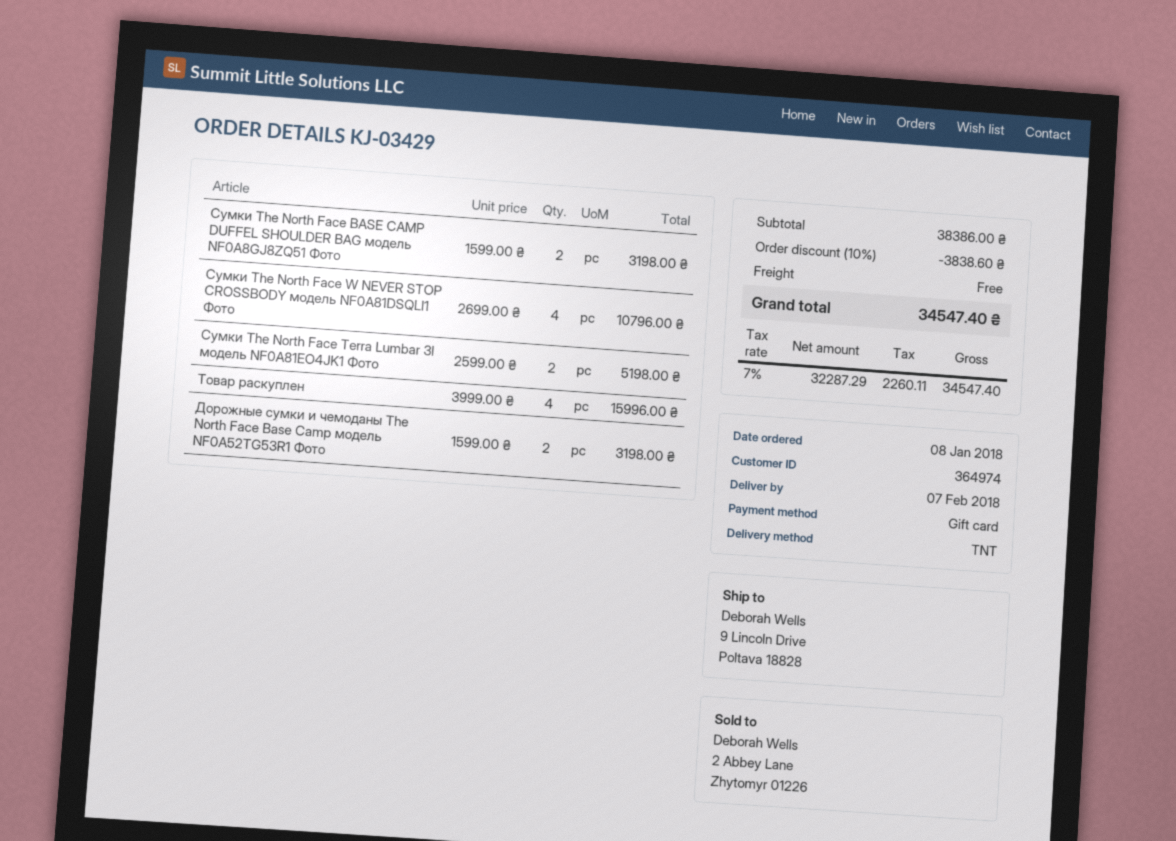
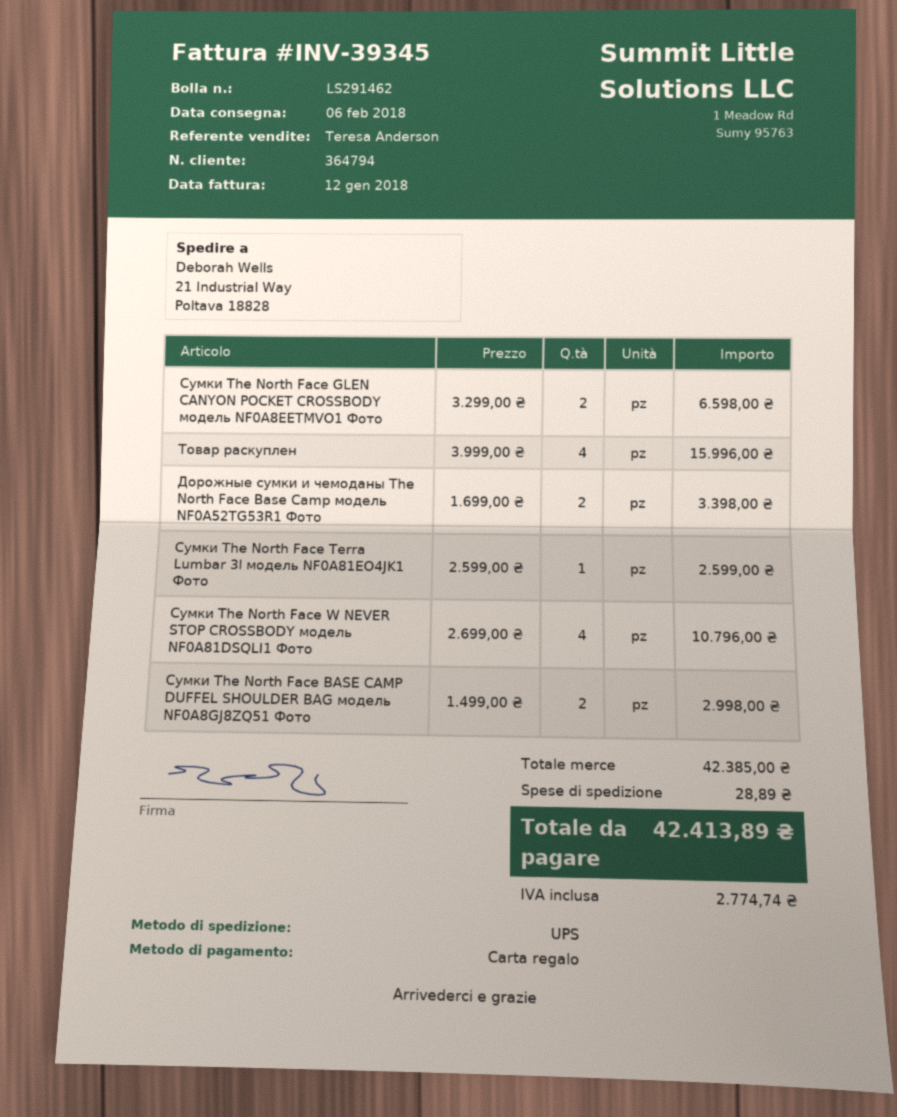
delivery date: 2018-02-07 -> 2018-02-06
customer number: 364974 -> 364794
shipping method: TNT -> UPS
ship to: 9 Lincoln Drive, Poltava 18828 -> 21 Industrial Way, Poltava 18828
Сумки The North Face BASE CAMP DUFFEL SHOULDER BAG модель NF0A8GJ8ZQ51 Фото: 2 x 1599.00 = 3198.00 -> 2 x 1499.00 = 2998.00
Сумки The North Face Terra Lumbar 3l модель NF0A81EO4JK1 Фото: 2 x 2599.00 = 5198.00 -> 1 x 2599.00 = 2599.00
Дорожные сумки и чемоданы The North Face Base Camp модель NF0A52TG53R1 Фото: 2 x 1599.00 = 3198.00 -> 2 x 1699.00 = 3398.00
Сумки The North Face GLEN CANYON POCKET CROSSBODY модель NF0A8EETMVO1 Фото: none -> 2 x 3299.00 = 6598.00
subtotal: 38386.00 -> 42385.00
discount: 10% = 3838.60 -> none
shipping: 0.00 -> 28.89
tax: 2260.11 -> 2774.74
total: 34547.40 -> 42413.89

